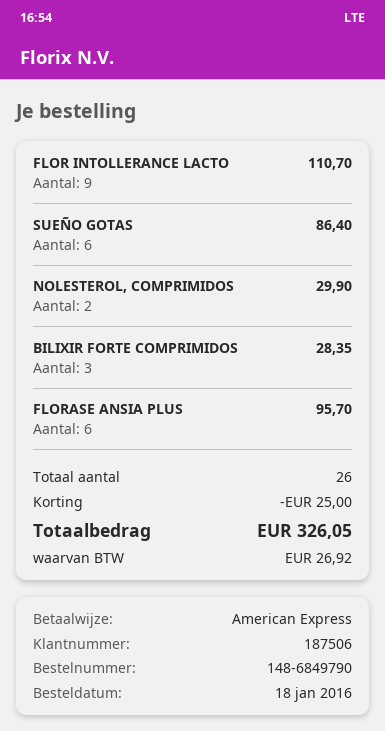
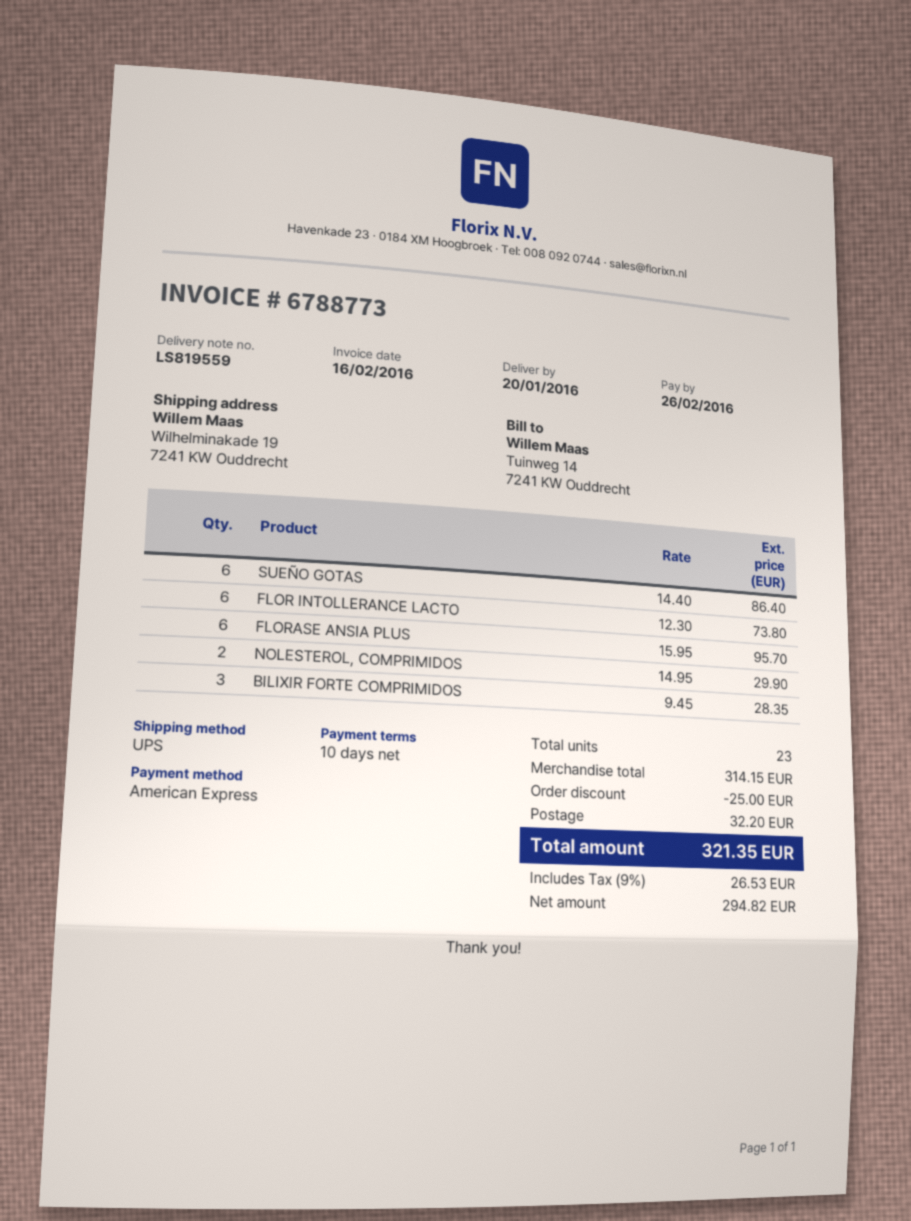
FLOR INTOLLERANCE LACTO: 9 for 110.70 -> 6 for 73.80
total quantity: 26 -> 23
shipping: none -> 32.20
tax: 26.92 -> 26.53
total: 326.05 -> 321.35

